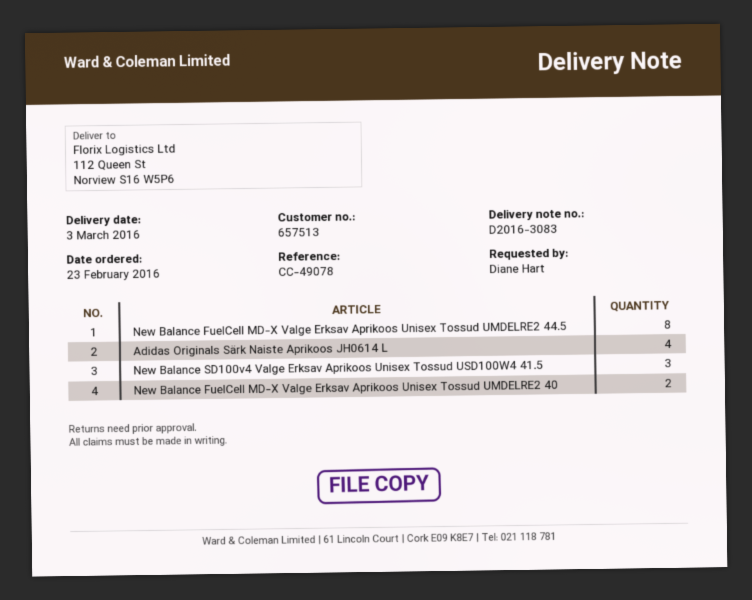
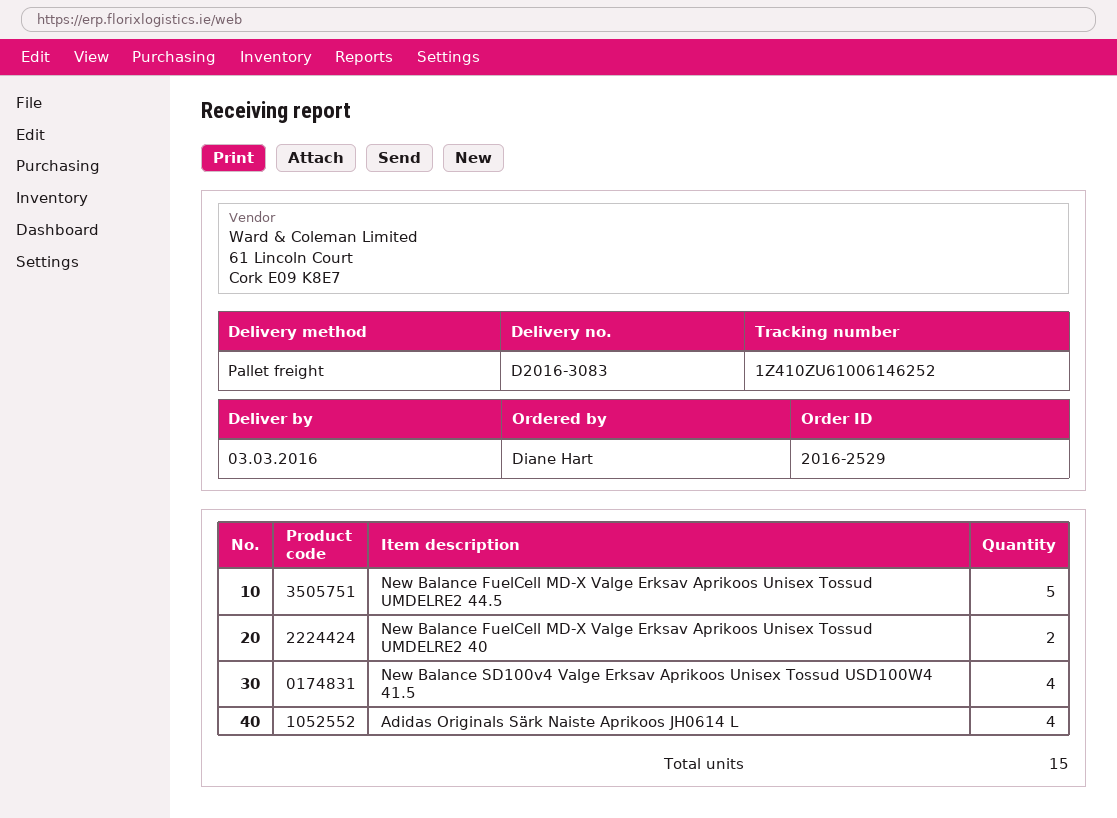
New Balance FuelCell MD-X Valge Erksav Aprikoos Unisex Tossud UMDELRE2 44.5: 8 -> 5
New Balance SD100v4 Valge Erksav Aprikoos Unisex Tossud USD100W4 41.5: 3 -> 4

